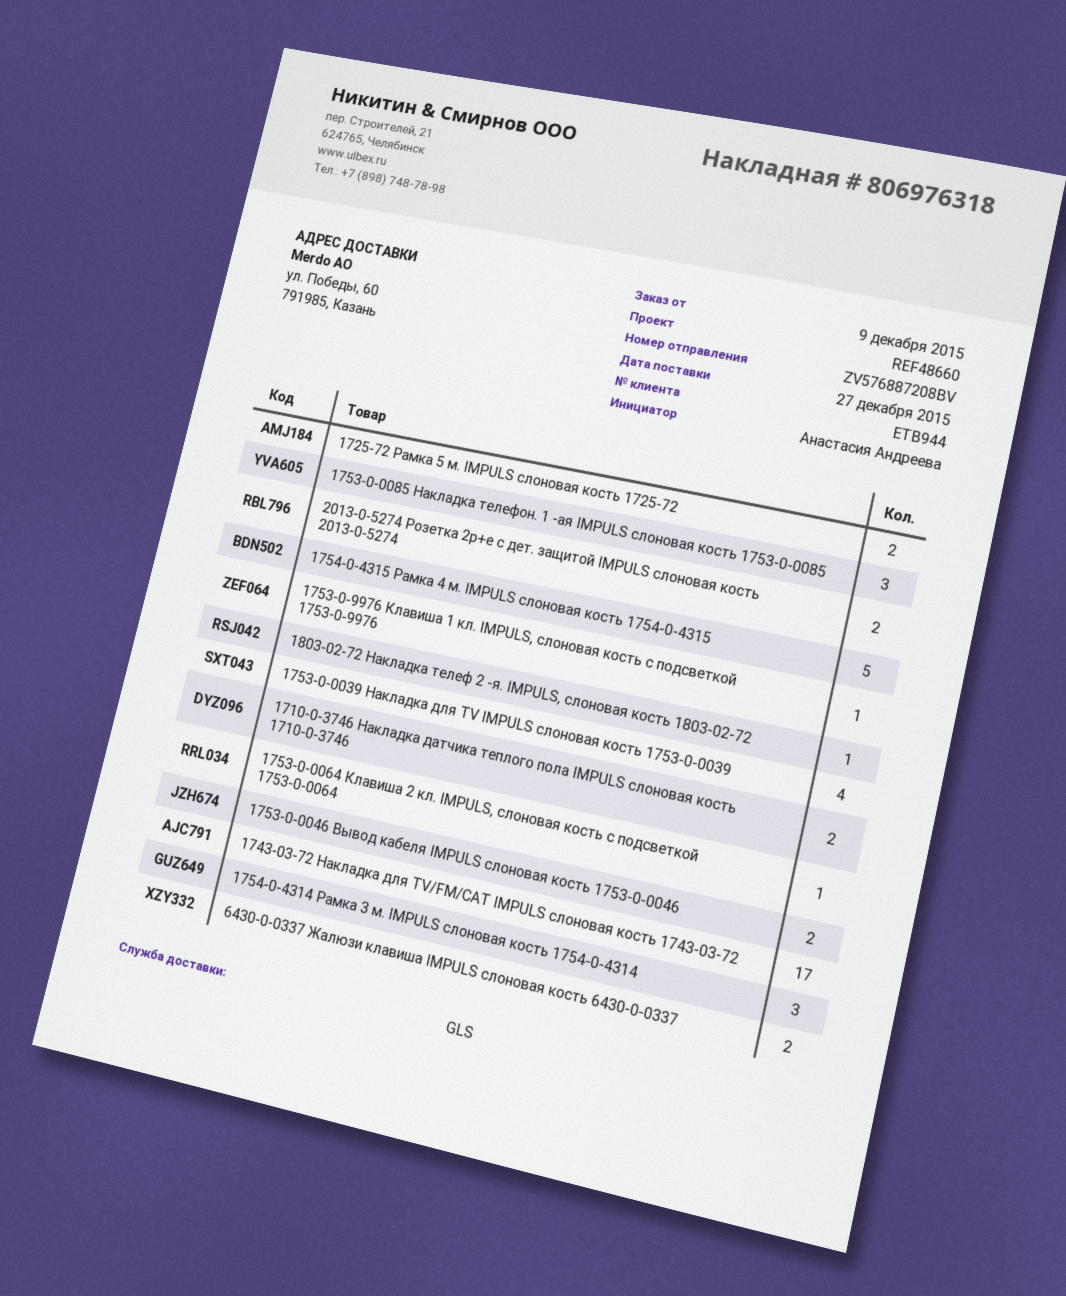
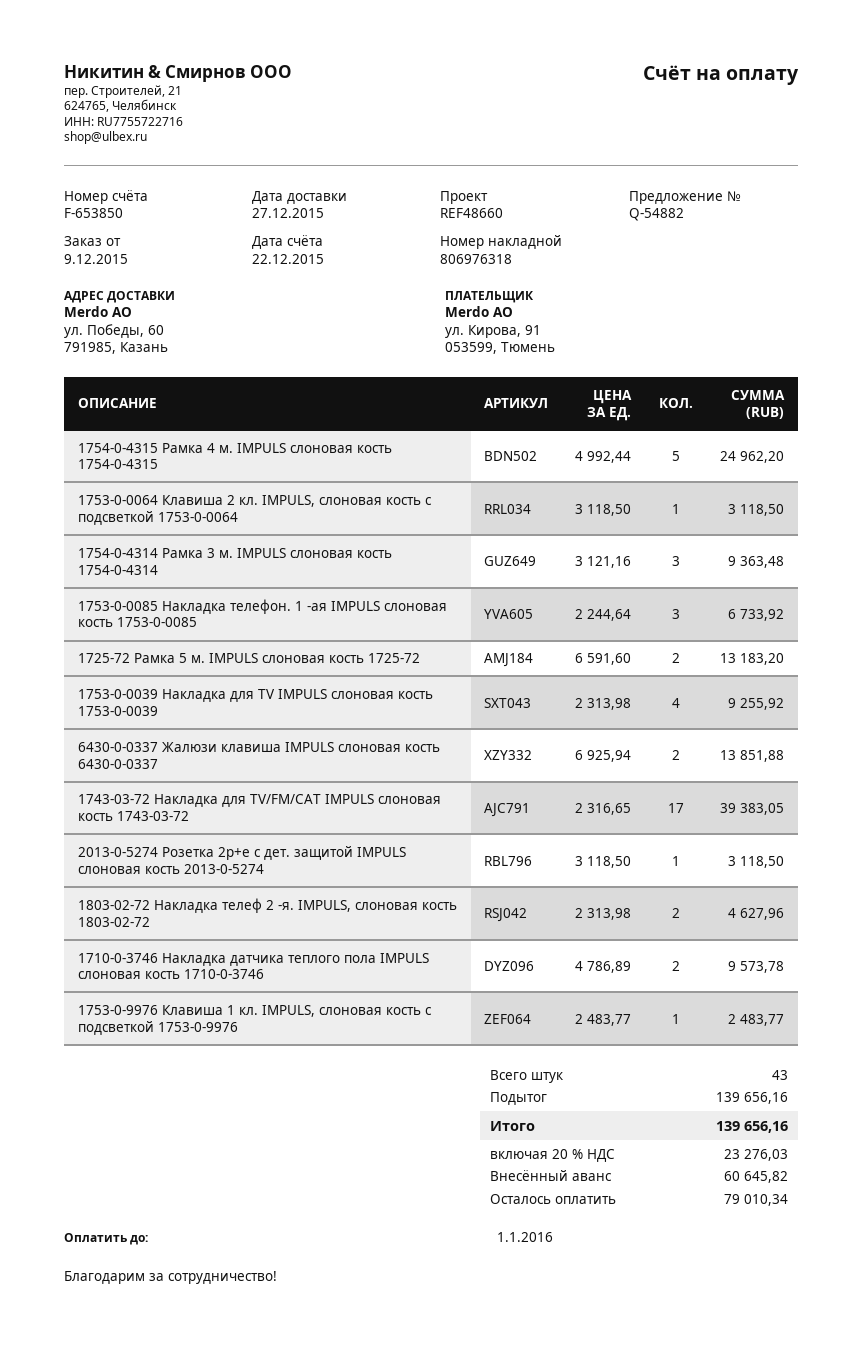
2013-0-5274 Розетка 2p+e с дет. защитой IMPULS слоновая кость 2013-0-5274: 2 -> 1
1803-02-72 Накладка телеф 2 -я. IMPULS, слоновая кость 1803-02-72: 1 -> 2
1753-0-0046 Вывод кабеля IMPULS слоновая кость 1753-0-0046: 2 -> none

